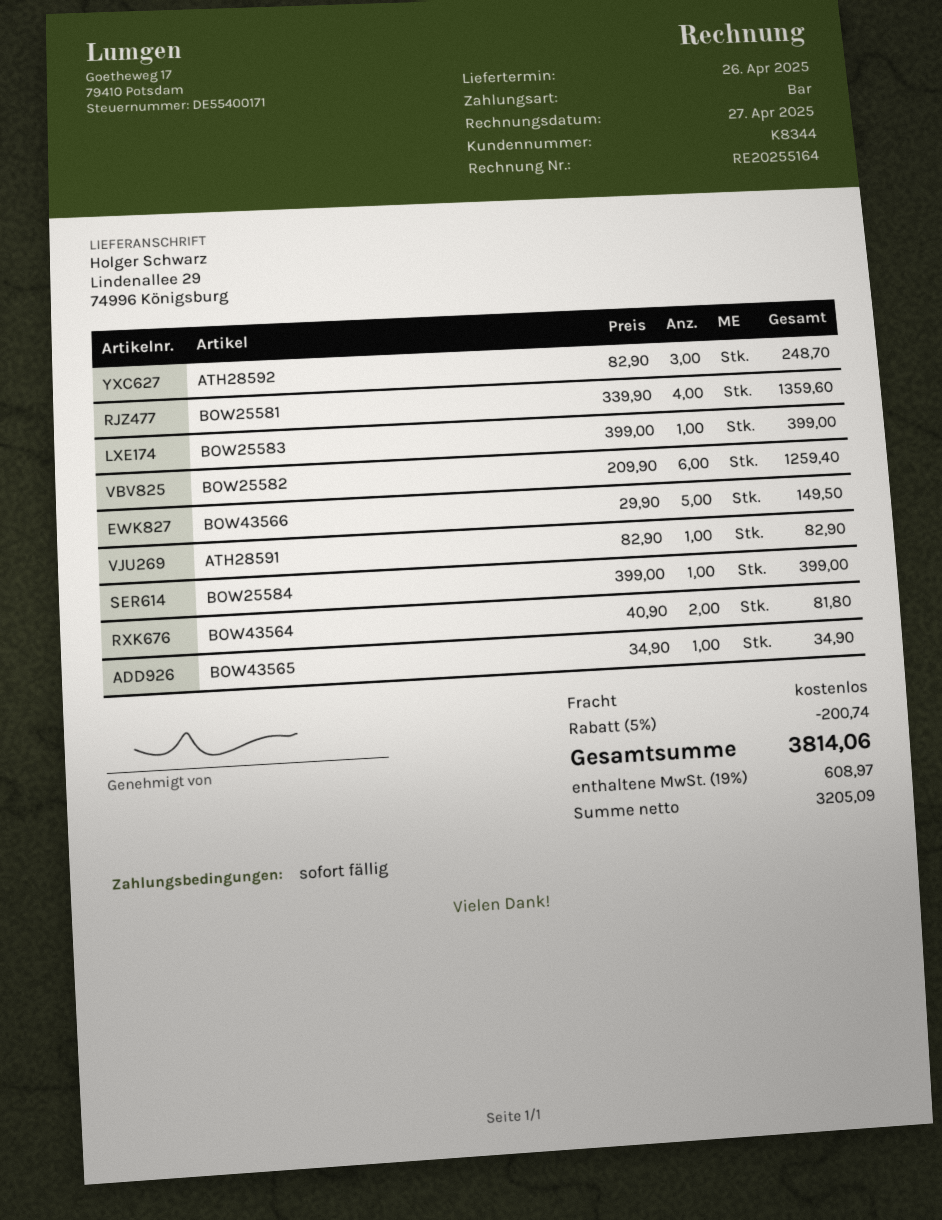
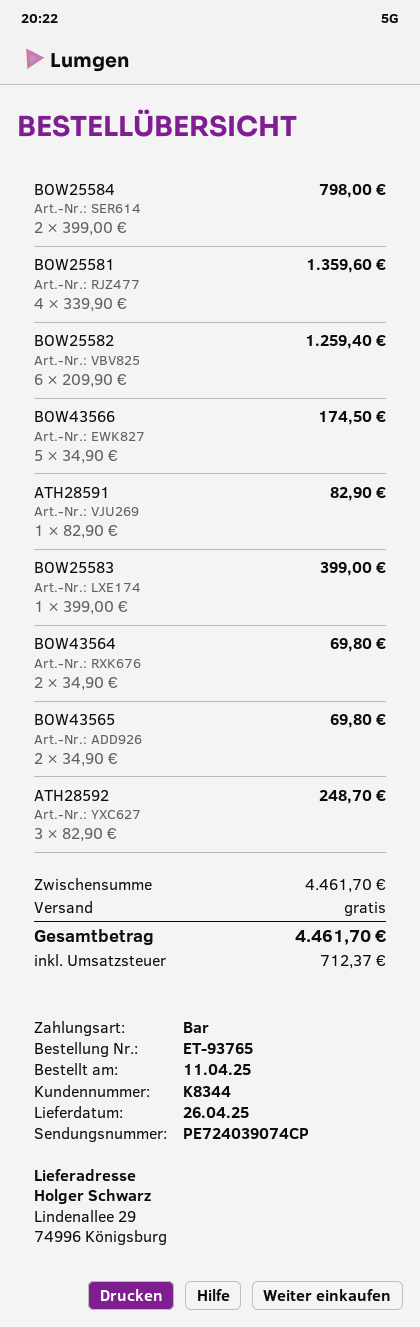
BOW43566: 5 x 29.90 = 149.50 -> 5 x 34.90 = 174.50
BOW25584: 1 x 399.00 = 399.00 -> 2 x 399.00 = 798.00
BOW43564: 2 x 40.90 = 81.80 -> 2 x 34.90 = 69.80
BOW43565: 1 x 34.90 = 34.90 -> 2 x 34.90 = 69.80
discount: 5% = 200.74 -> none
tax: 608.97 -> 712.37
total: 3814.06 -> 4461.70

